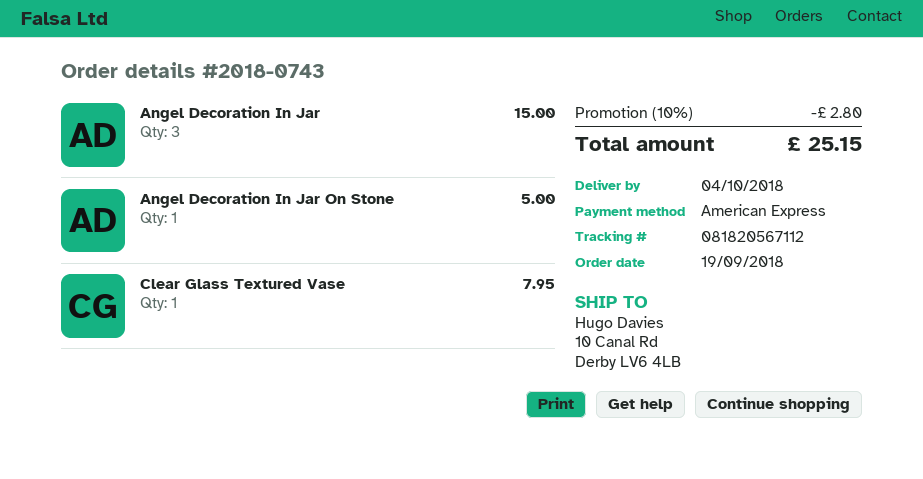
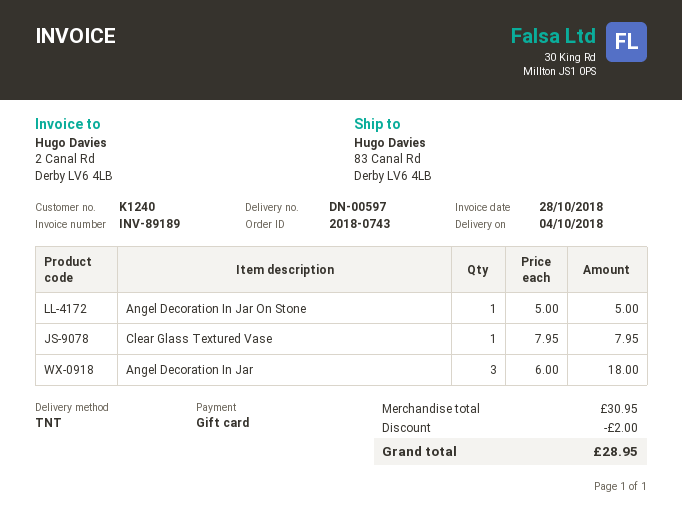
payment method: American Express -> gift card
ship to: 10 Canal Rd, Derby LV6 4LB -> 83 Canal Rd, Derby LV6 4LB
Angel Decoration In Jar: 3 for 15.00 -> 3 for 18.00
discount: 2.80 -> 2.00
total: 25.15 -> 28.95

